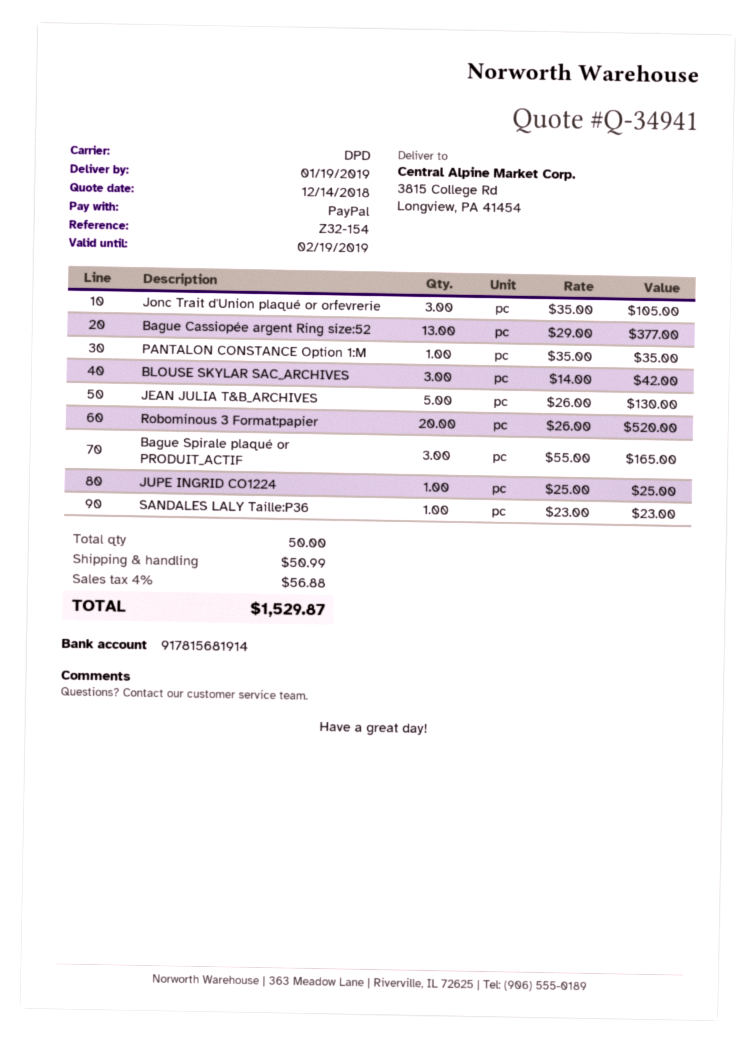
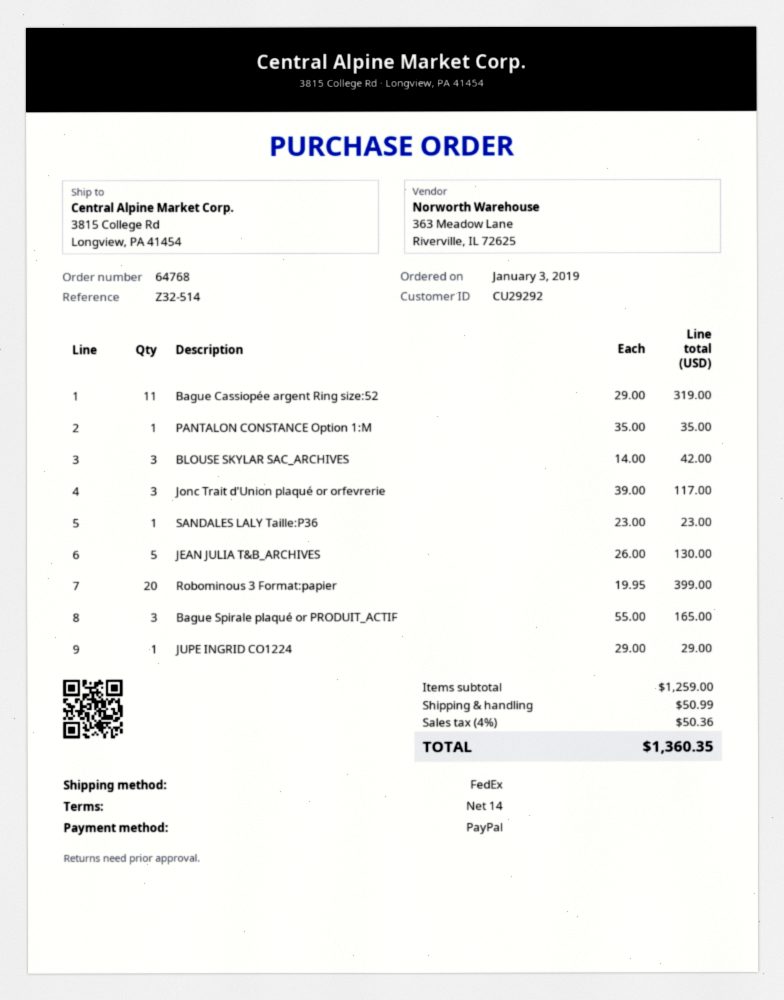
reference: Z32-154 -> Z32-514
shipping method: DPD -> FedEx
Jonc Trait d'Union plaqué or orfevrerie: 3 x 35.00 = 105.00 -> 3 x 39.00 = 117.00
Bague Cassiopée argent Ring size:52: 13 x 29.00 = 377.00 -> 11 x 29.00 = 319.00
Robominous 3 Format:papier: 20 x 26.00 = 520.00 -> 20 x 19.95 = 399.00
JUPE INGRID CO1224: 1 x 25.00 = 25.00 -> 1 x 29.00 = 29.00
tax: 4% = 56.88 -> 4% = 50.36
total: 1529.87 -> 1360.35

